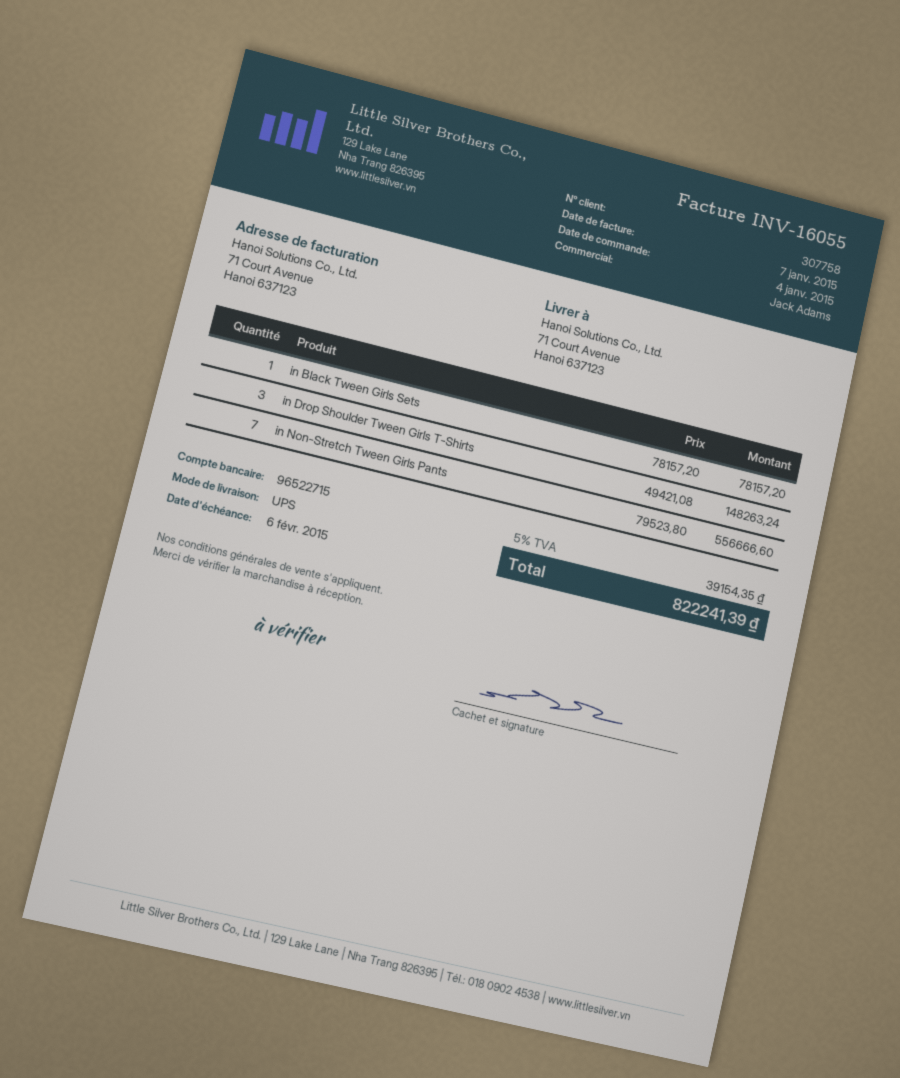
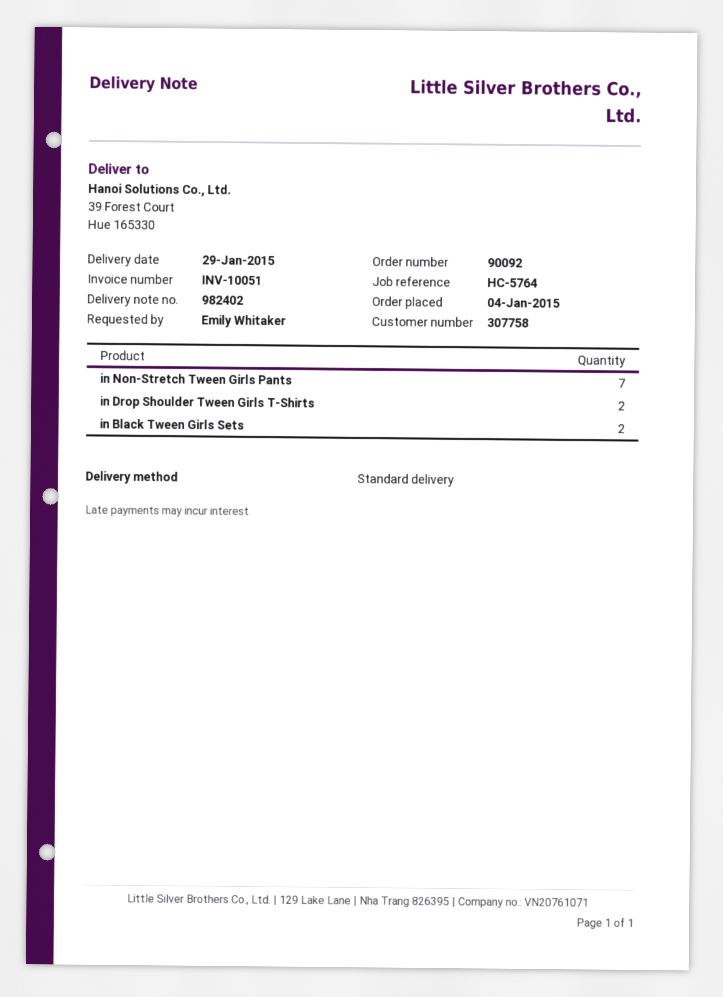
invoice number: INV-16055 -> INV-10051
shipping method: UPS -> standard
ship to: 71 Court Avenue, Hanoi 637123 -> 39 Forest Court, Hue 165330
in Black Tween Girls Sets: 1 -> 2
in Drop Shoulder Tween Girls T-Shirts: 3 -> 2

